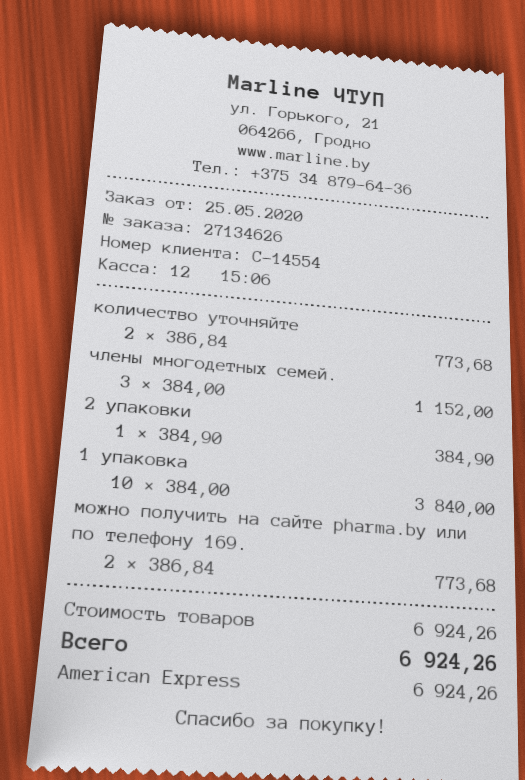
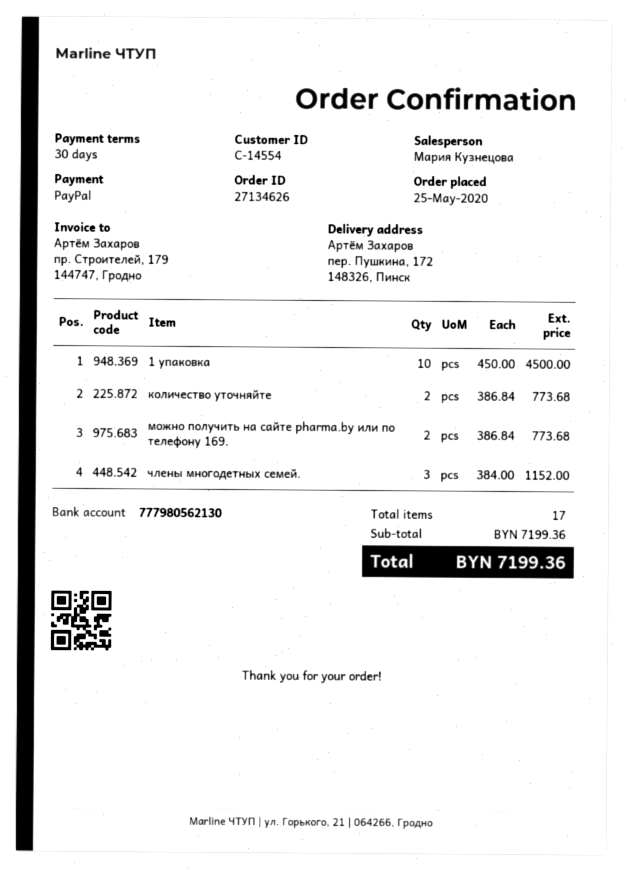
payment method: American Express -> PayPal
2 упаковки: 1 x 384.90 = 384.90 -> none
1 упаковка: 10 x 384.00 = 3840.00 -> 10 x 450.00 = 4500.00
subtotal: 6924.26 -> 7199.36
total: 6924.26 -> 7199.36

